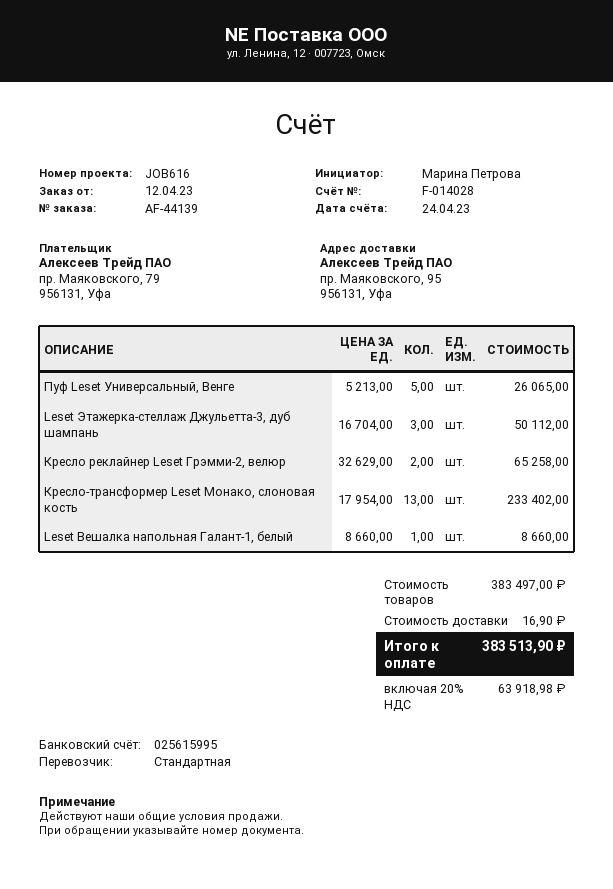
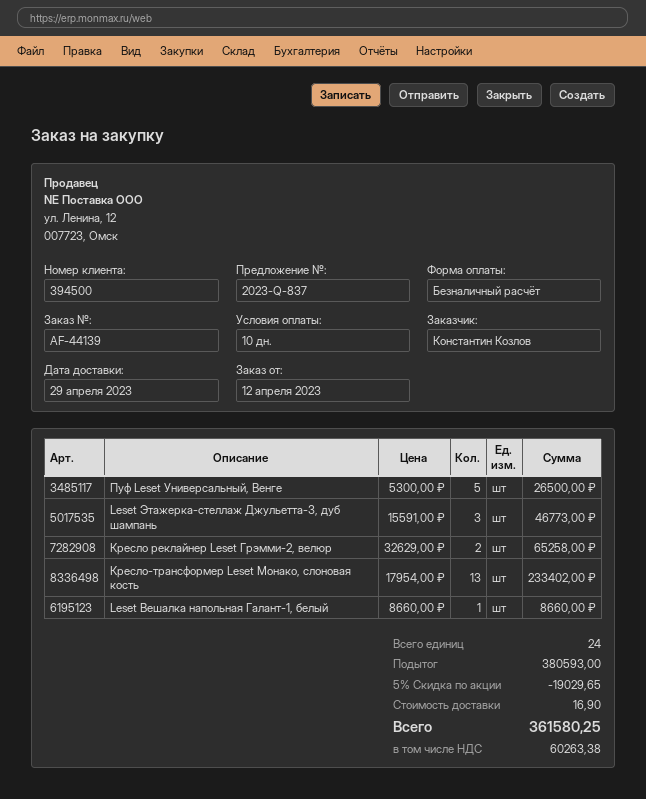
ordered by: Марина Петрова -> Константин Козлов
Пуф Leset Универсальный, Венге: 5 x 5213.00 = 26065.00 -> 5 x 5300.00 = 26500.00
Leset Этажерка-стеллаж Джульетта-3, дуб шампань: 3 x 16704.00 = 50112.00 -> 3 x 15591.00 = 46773.00
subtotal: 383497.00 -> 380593.00
discount: none -> 5% = 19029.65
tax: 63918.98 -> 60263.38
total: 383513.90 -> 361580.25

